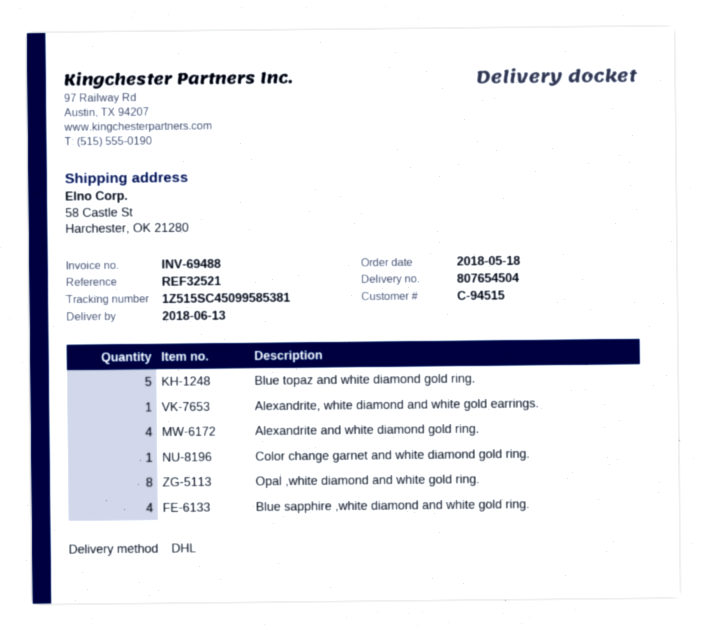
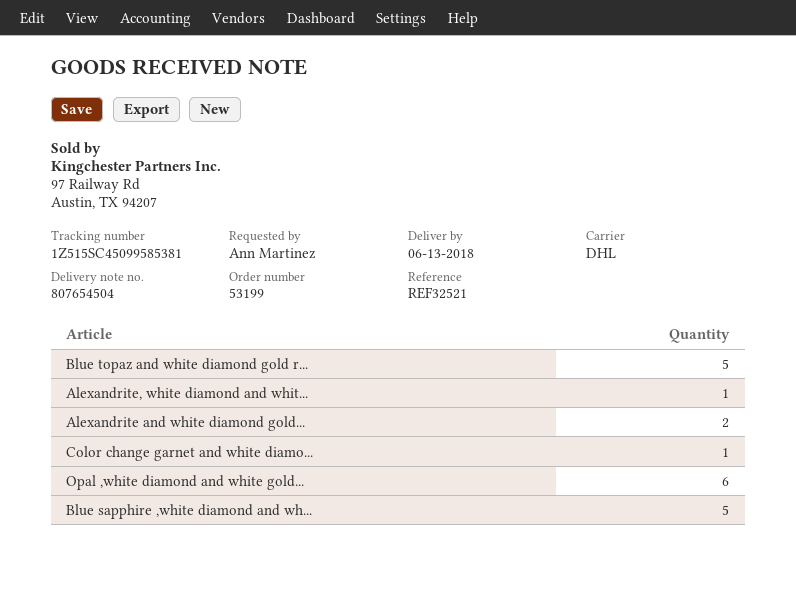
Alexandrite and white diamond gold ring.: 4 -> 2
Opal ,white diamond and white gold ring.: 8 -> 6
Blue sapphire ,white diamond and white gold ring.: 4 -> 5

